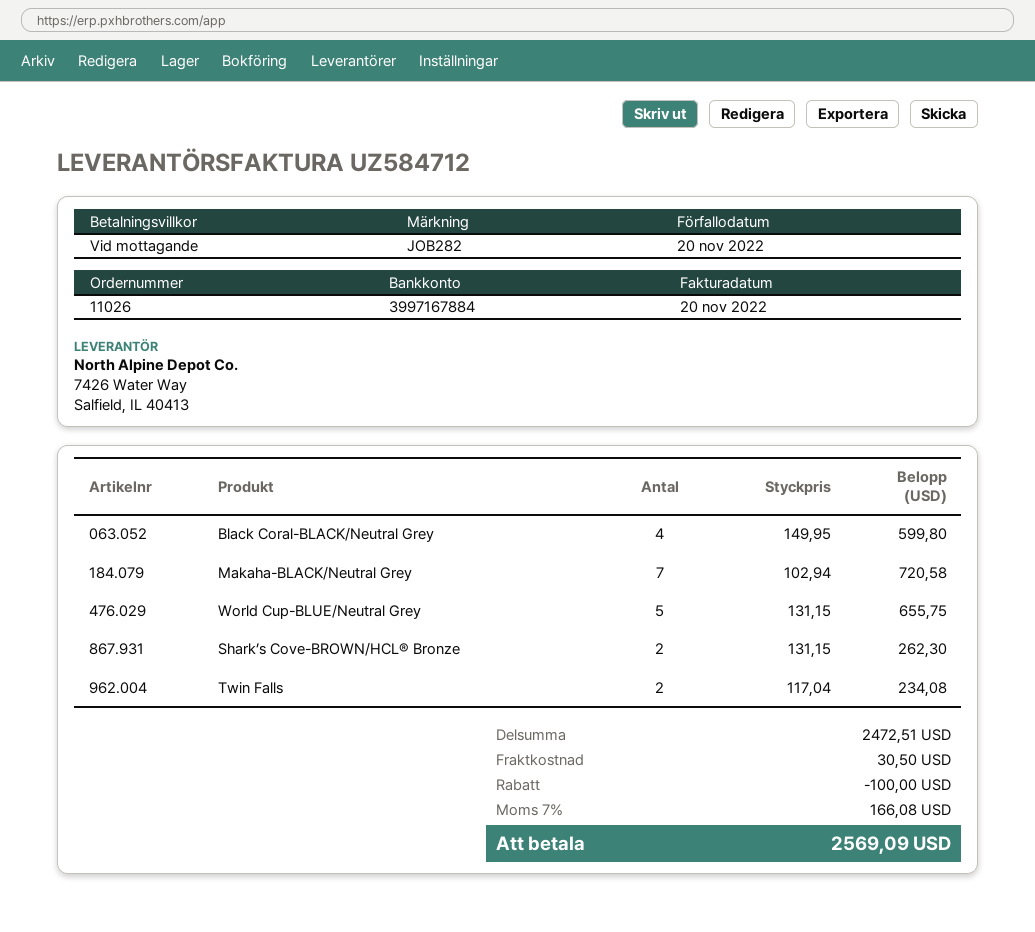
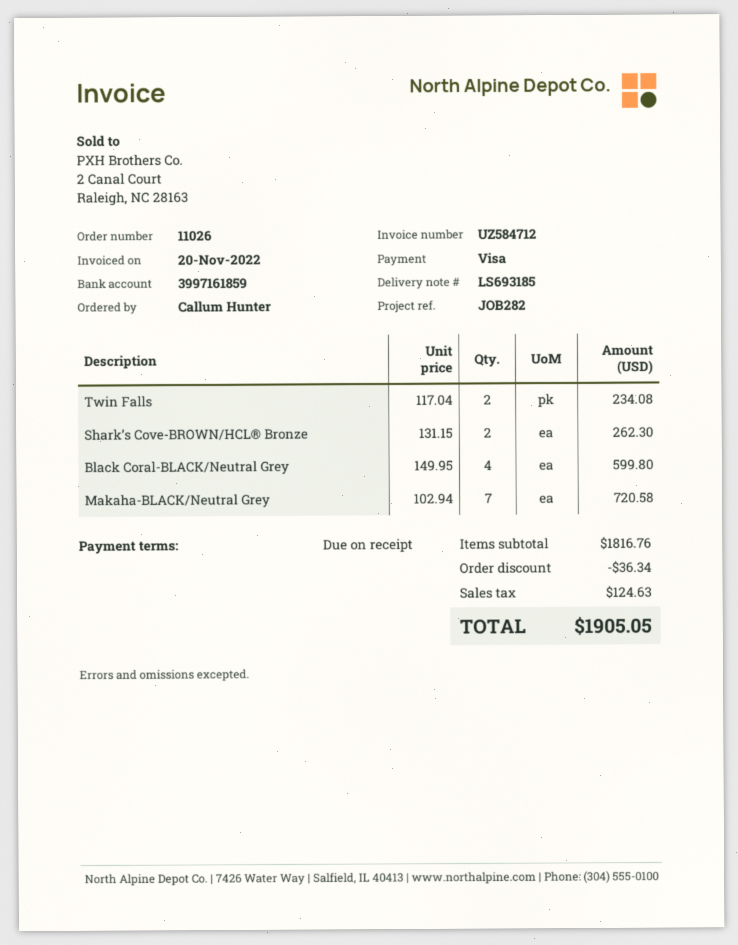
bank account: 3997167884 -> 3997161859
World Cup-BLUE/Neutral Grey: 5 x 131.15 = 655.75 -> none
subtotal: 2472.51 -> 1816.76
discount: 100.00 -> 36.34
shipping: 30.50 -> none
tax: 166.08 -> 124.63
total: 2569.09 -> 1905.05

